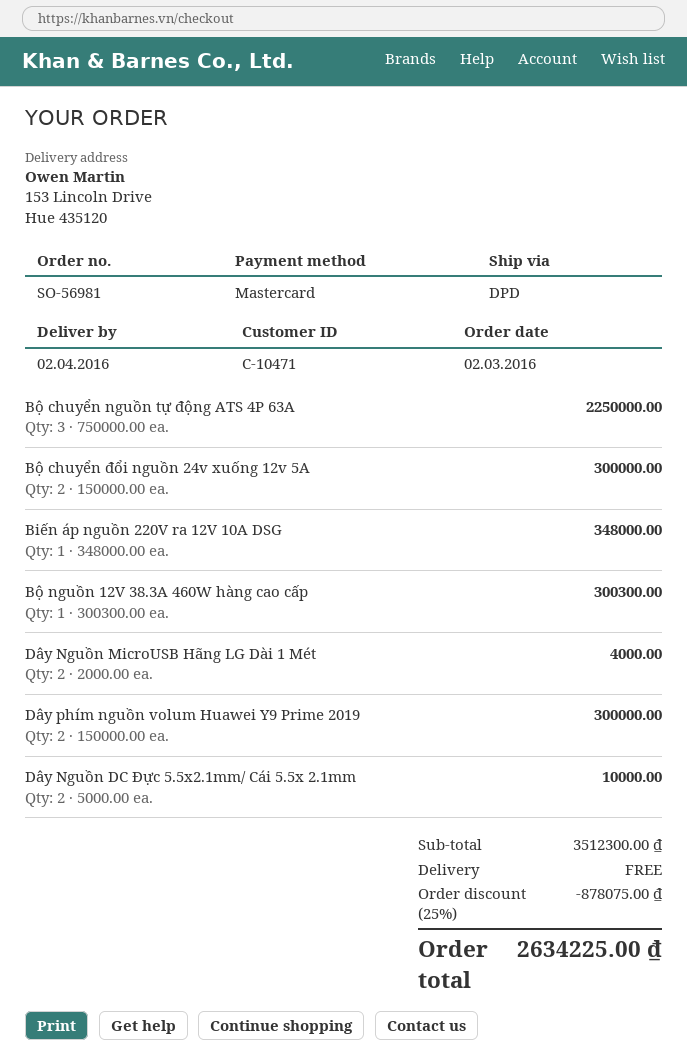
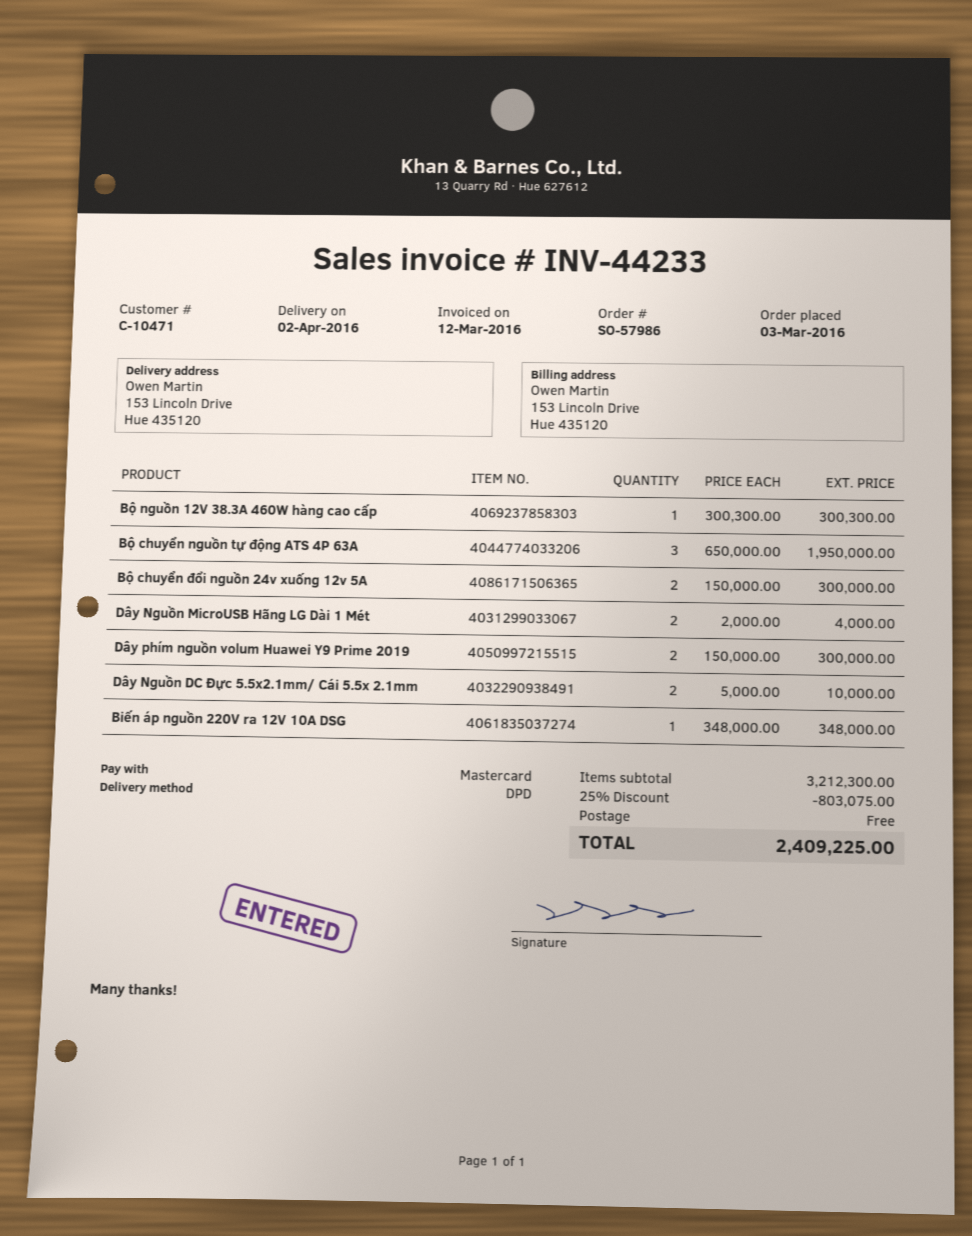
order number: SO-56981 -> SO-57986
order date: 2016-03-02 -> 2016-03-03
Bộ chuyển nguồn tự động ATS 4P 63A: 3 x 750000.00 = 2250000.00 -> 3 x 650000.00 = 1950000.00
subtotal: 3512300.00 -> 3212300.00
discount: 25% = 878075.00 -> 25% = 803075.00
total: 2634225.00 -> 2409225.00

